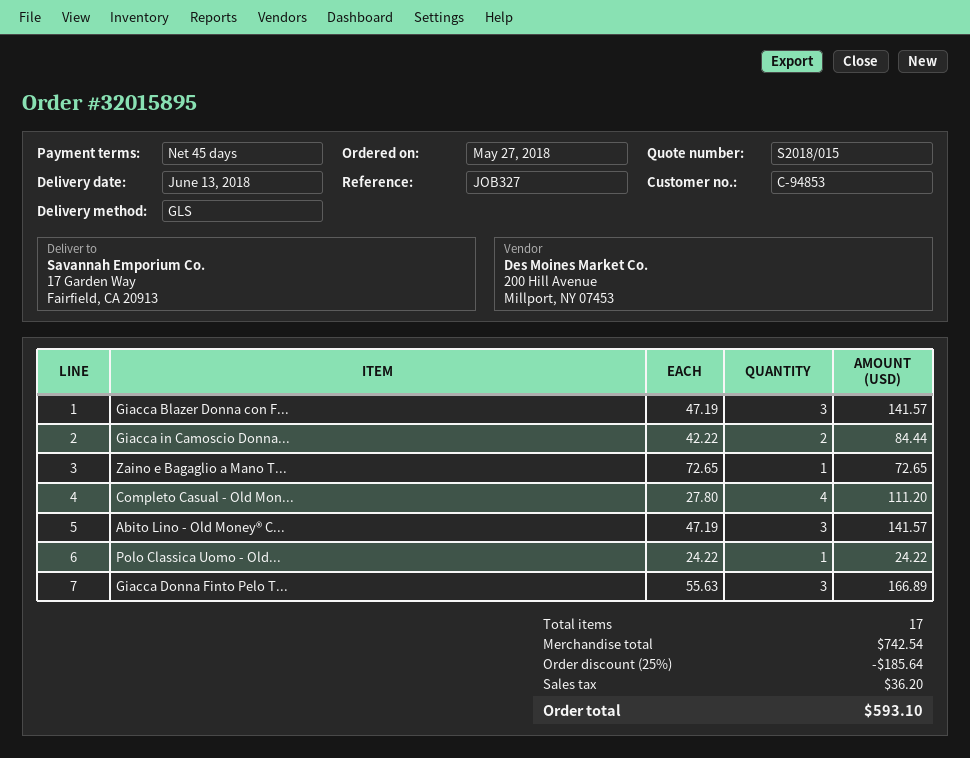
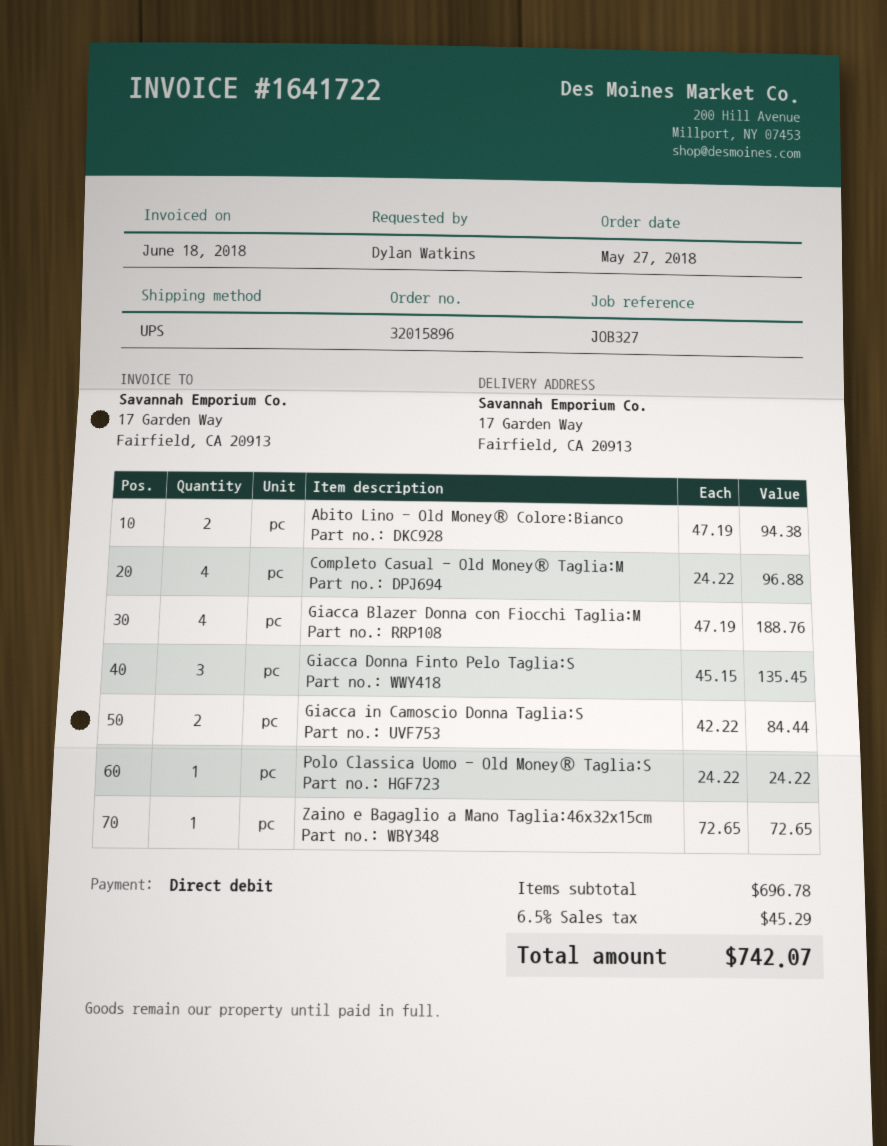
order number: 32015895 -> 32015896
shipping method: GLS -> UPS
Giacca Blazer Donna con F...: 3 x 47.19 = 141.57 -> 4 x 47.19 = 188.76
Completo Casual - Old Mon...: 4 x 27.80 = 111.20 -> 4 x 24.22 = 96.88
Abito Lino - Old Money® C...: 3 x 47.19 = 141.57 -> 2 x 47.19 = 94.38
Giacca Donna Finto Pelo T...: 3 x 55.63 = 166.89 -> 3 x 45.15 = 135.45
subtotal: 742.54 -> 696.78
discount: 25% = 185.64 -> none
tax: 36.20 -> 45.29
total: 593.10 -> 742.07

